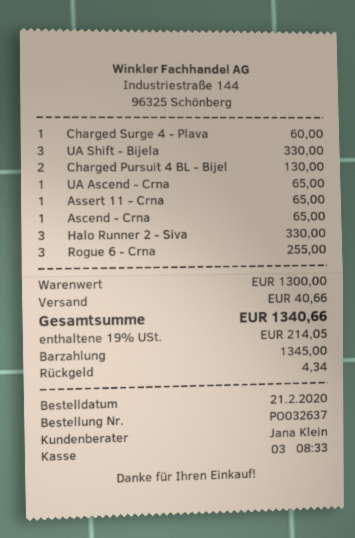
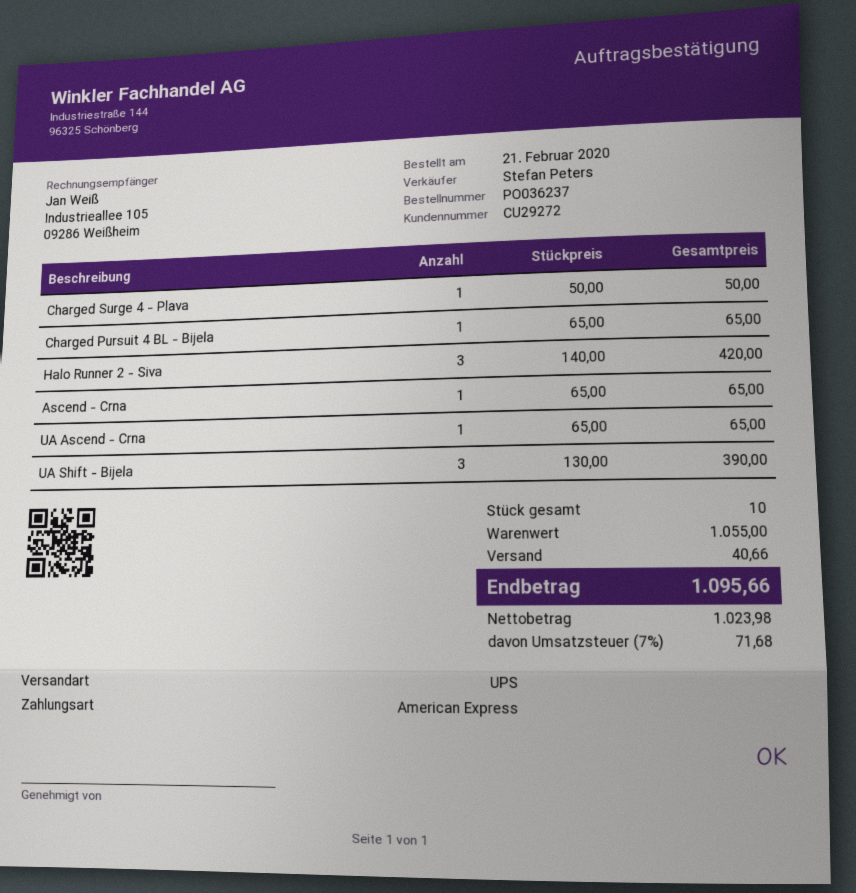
order number: PO032637 -> PO036237
sales rep: Jana Klein -> Stefan Peters
payment method: cash -> American Express
Charged Surge 4 - Plava: 1 for 60.00 -> 1 for 50.00
UA Shift - Bijela: 3 for 330.00 -> 3 for 390.00
Charged Pursuit 4 BL - Bijel: 2 for 130.00 -> 1 for 65.00
Assert 11 - Crna: 1 for 65.00 -> none
Halo Runner 2 - Siva: 3 for 330.00 -> 3 for 420.00
Rogue 6 - Crna: 3 for 255.00 -> none
subtotal: 1300.00 -> 1055.00
tax: 19% = 214.05 -> 7% = 71.68
total: 1340.66 -> 1095.66

